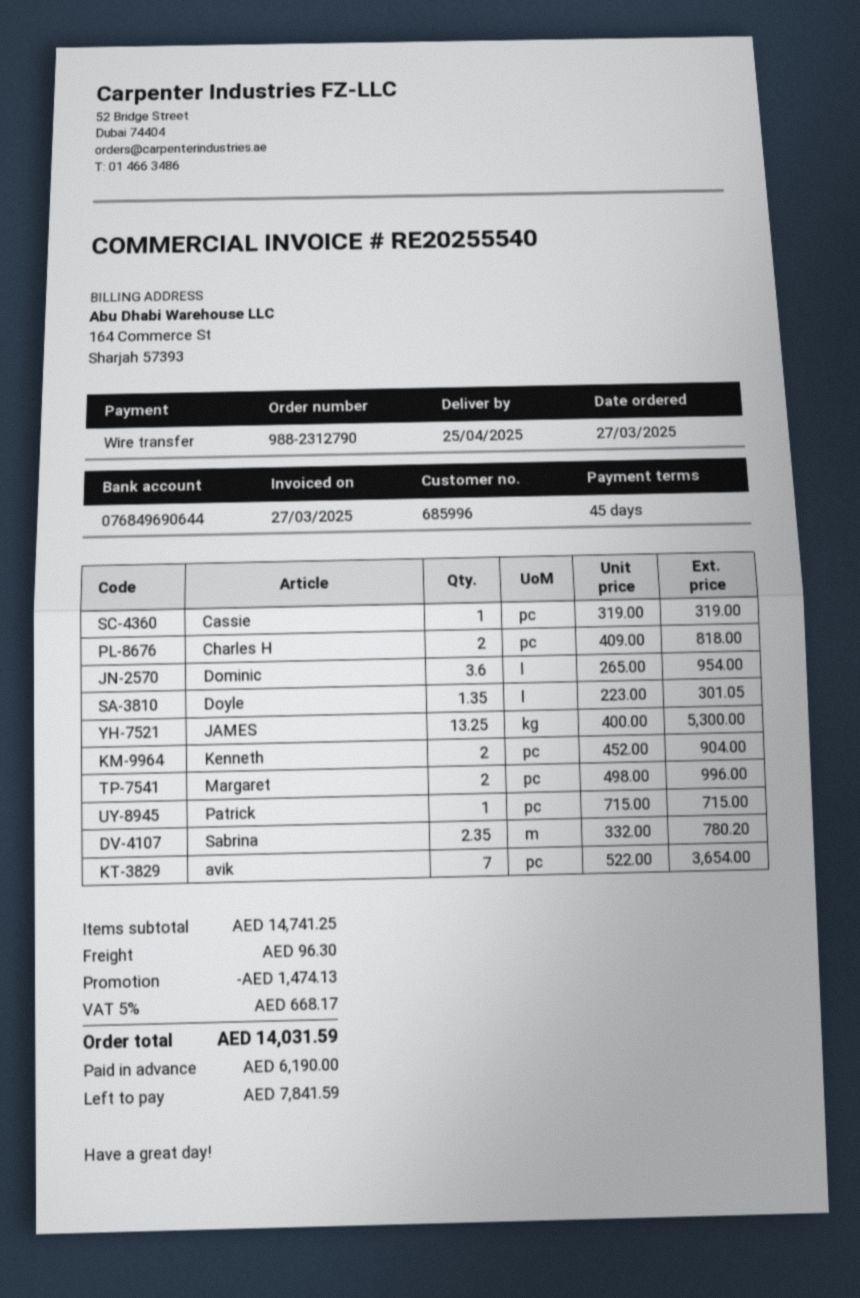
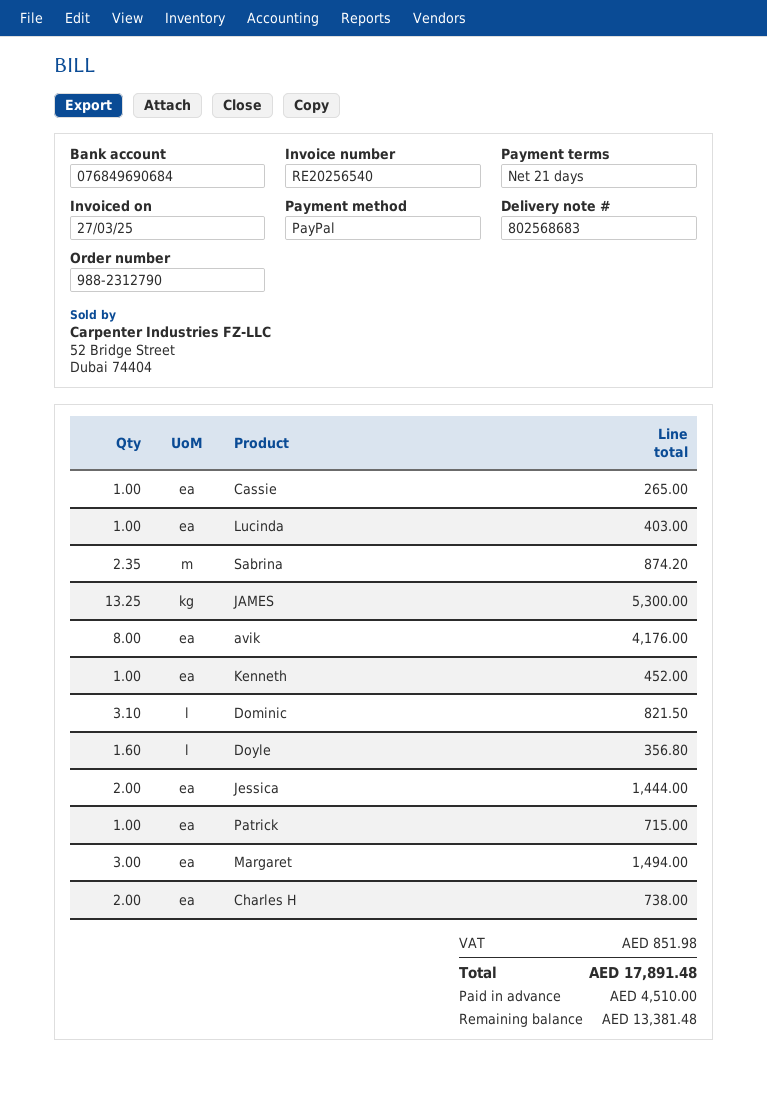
invoice number: RE20255540 -> RE20256540
payment terms: 45 days -> 21 days
payment method: bank transfer -> PayPal
bank account: 076849690644 -> 076849690684
Cassie: 1 for 319.00 -> 1 for 265.00
Charles H: 2 for 818.00 -> 2 for 738.00
Dominic: 3.6 for 954.00 -> 3.1 for 821.50
Doyle: 1.35 for 301.05 -> 1.6 for 356.80
Kenneth: 2 for 904.00 -> 1 for 452.00
Margaret: 2 for 996.00 -> 3 for 1494.00
Sabrina: 2.35 for 780.20 -> 2.35 for 874.20
avik: 7 for 3654.00 -> 8 for 4176.00
Lucinda: none -> 1 for 403.00
Jessica: none -> 2 for 1444.00
discount: 1474.13 -> none
shipping: 96.30 -> none
tax: 668.17 -> 851.98
total: 14031.59 -> 17891.48
deposit: 6190.00 -> 4510.00
balance: 7841.59 -> 13381.48

